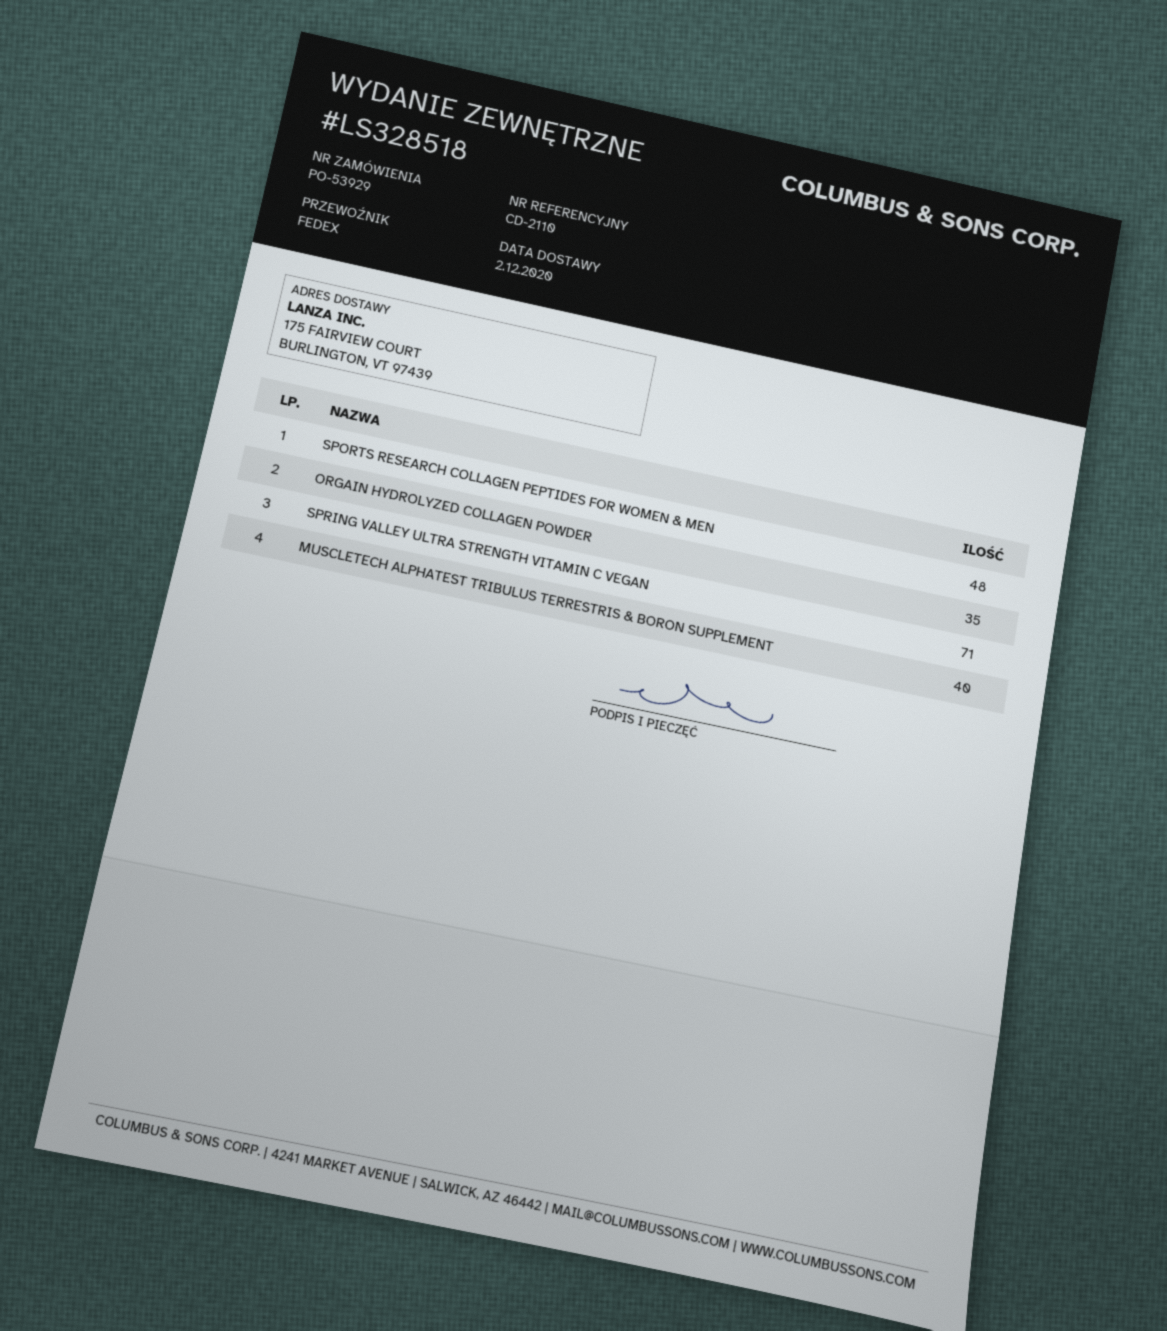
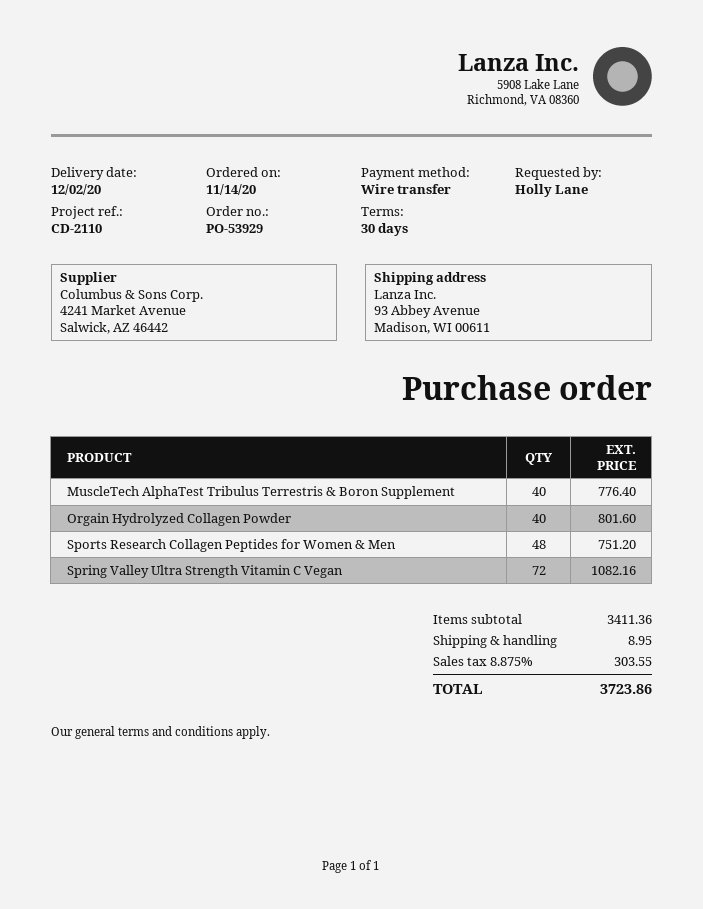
ship to: 175 FAIRVIEW COURT, BURLINGTON, VT 97439 -> 93 Abbey Avenue, Madison, WI 00611
ORGAIN HYDROLYZED COLLAGEN POWDER: 35 -> 40
SPRING VALLEY ULTRA STRENGTH VITAMIN C VEGAN: 71 -> 72

